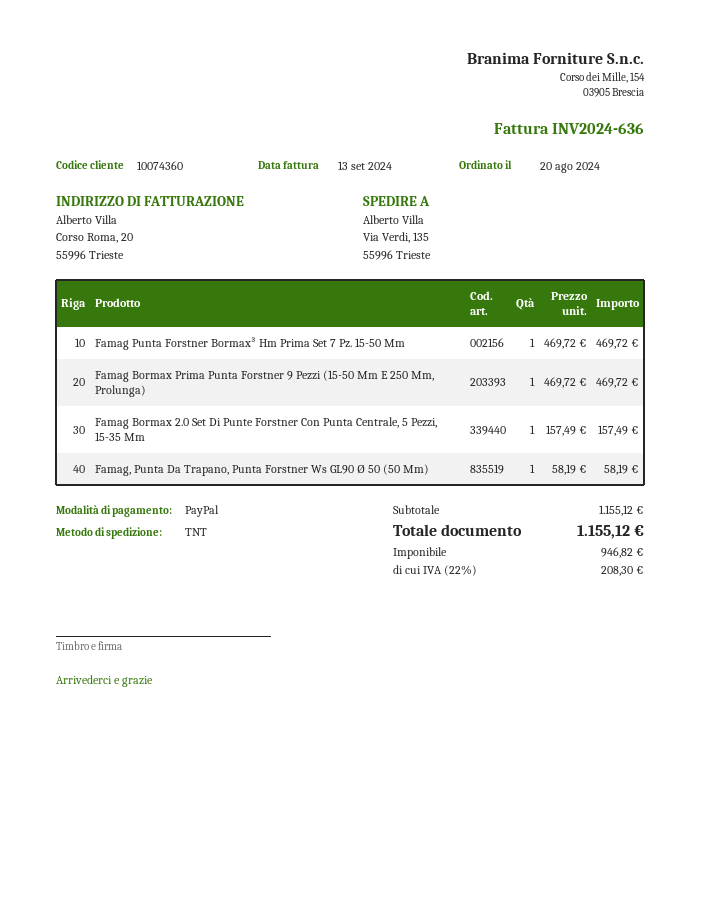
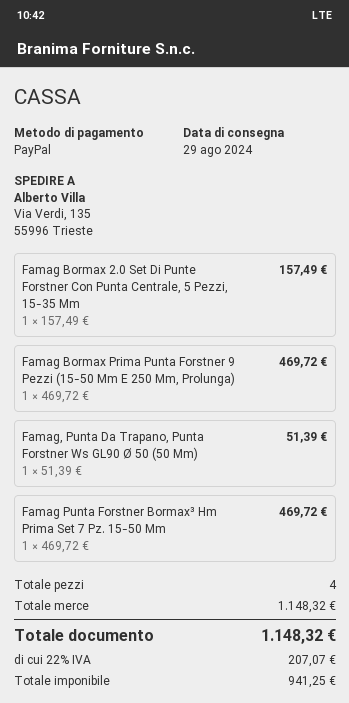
Famag, Punta Da Trapano, Punta Forstner Ws GL90 Ø 50 (50 Mm): 1 x 58.19 = 58.19 -> 1 x 51.39 = 51.39
subtotal: 1155.12 -> 1148.32
net: 946.82 -> 941.25
tax: 22% = 208.30 -> 22% = 207.07
total: 1155.12 -> 1148.32

